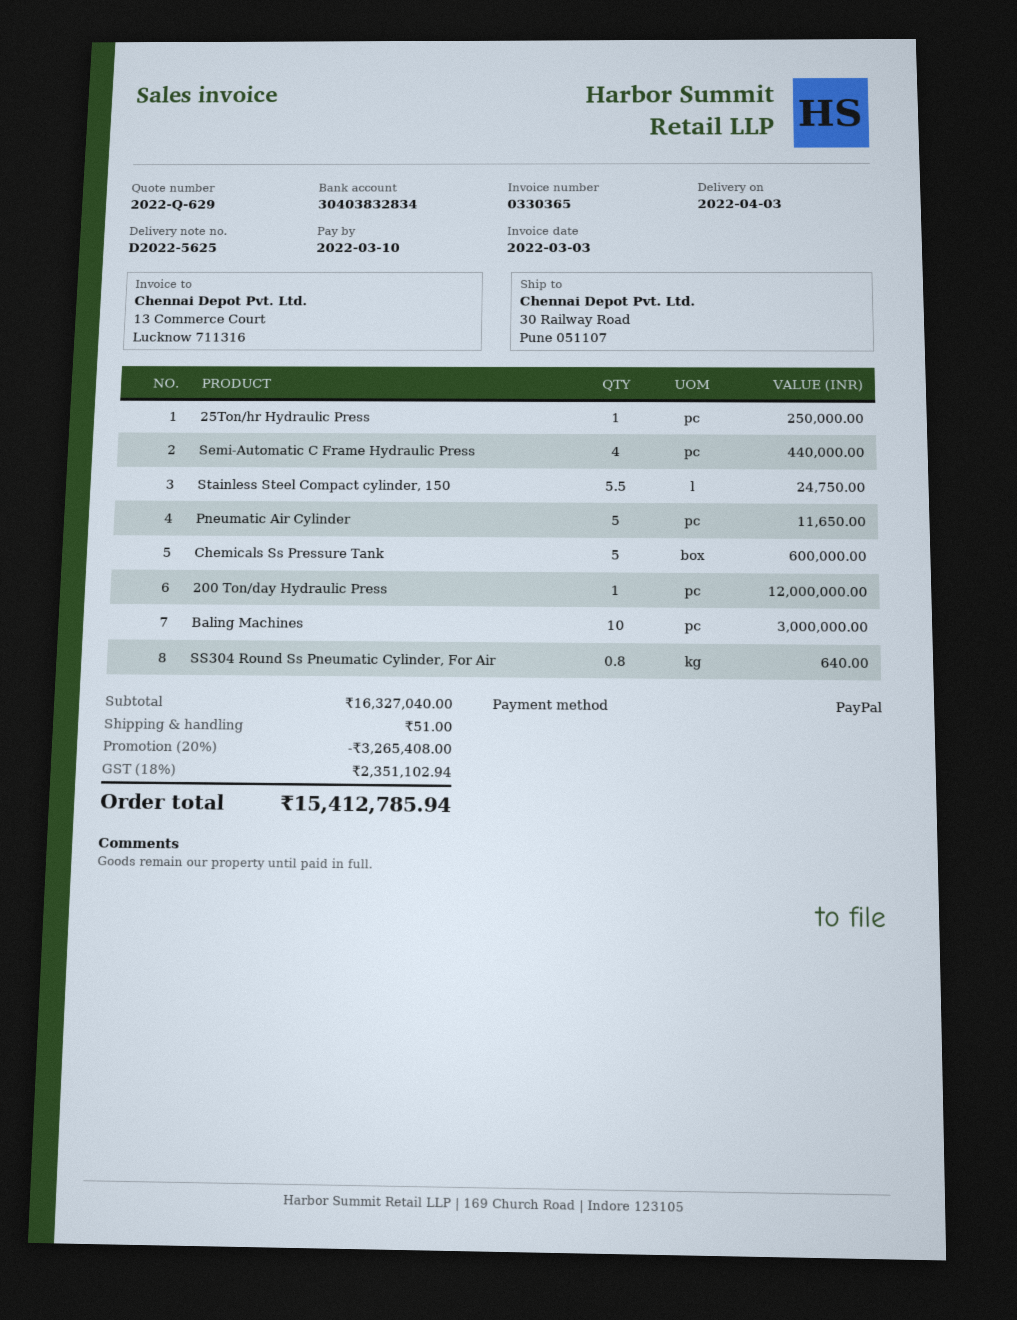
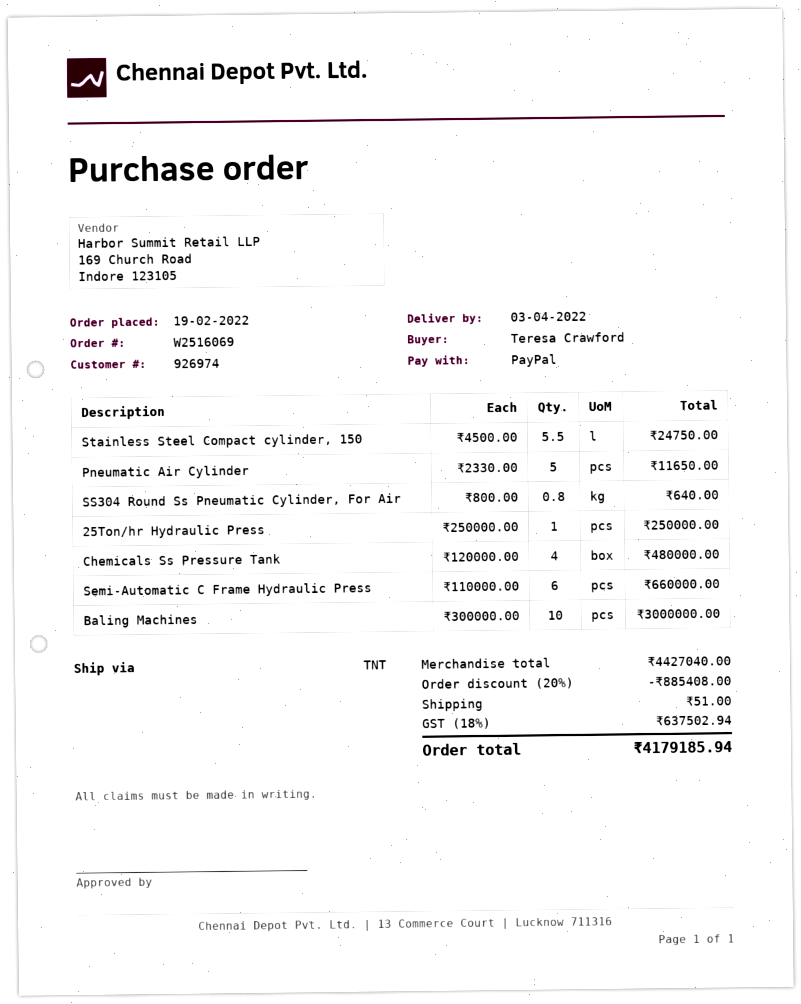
Semi-Automatic C Frame Hydraulic Press: 4 for 440000.00 -> 6 for 660000.00
Chemicals Ss Pressure Tank: 5 for 600000.00 -> 4 for 480000.00
200 Ton/day Hydraulic Press: 1 for 12000000.00 -> none
subtotal: 16327040.00 -> 4427040.00
discount: 20% = 3265408.00 -> 20% = 885408.00
tax: 18% = 2351102.94 -> 18% = 637502.94
total: 15412785.94 -> 4179185.94

